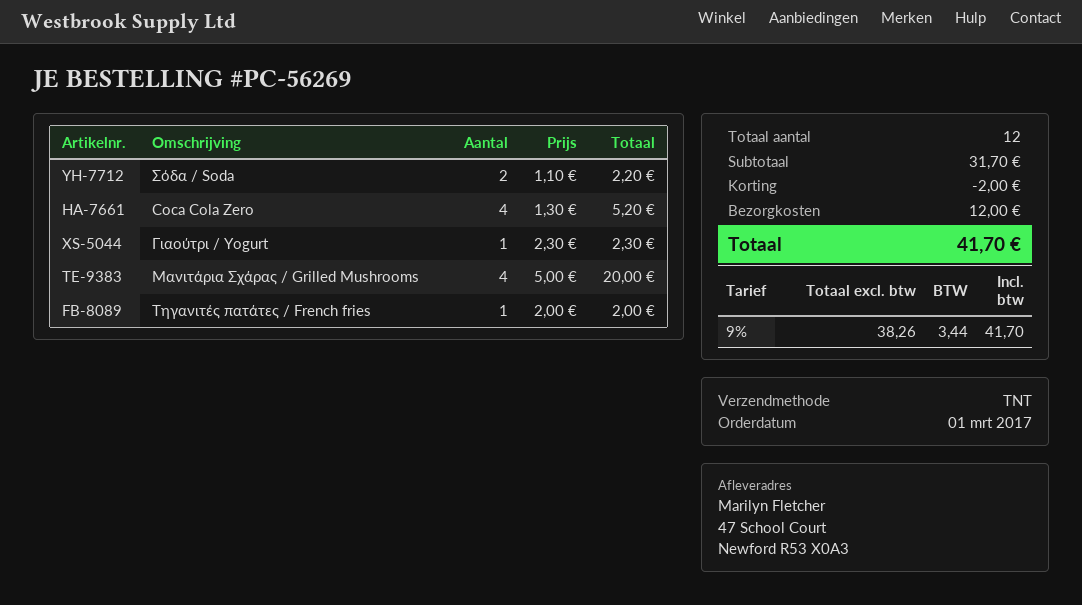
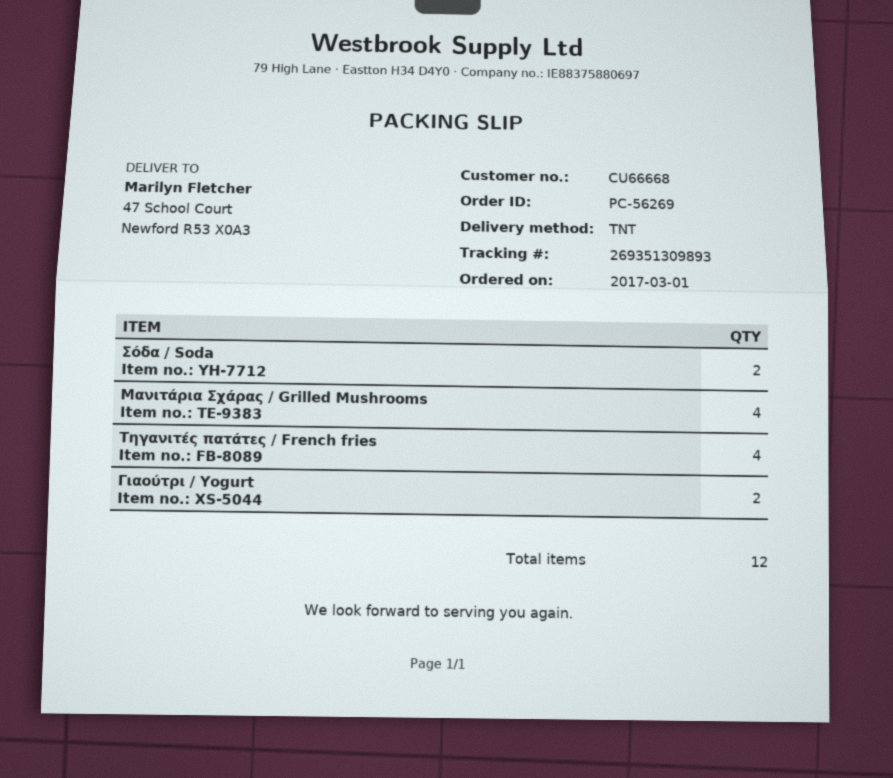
Coca Cola Zero: 4 -> none
Γιαούτρι / Yogurt: 1 -> 2
Τηγανιτές πατάτες / French fries: 1 -> 4

